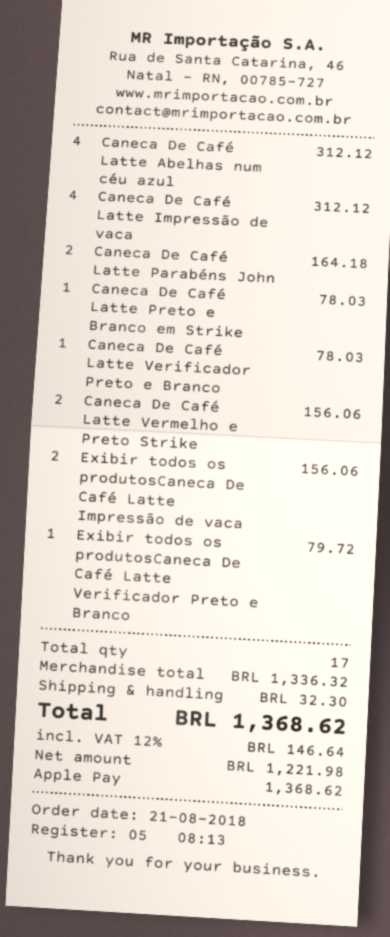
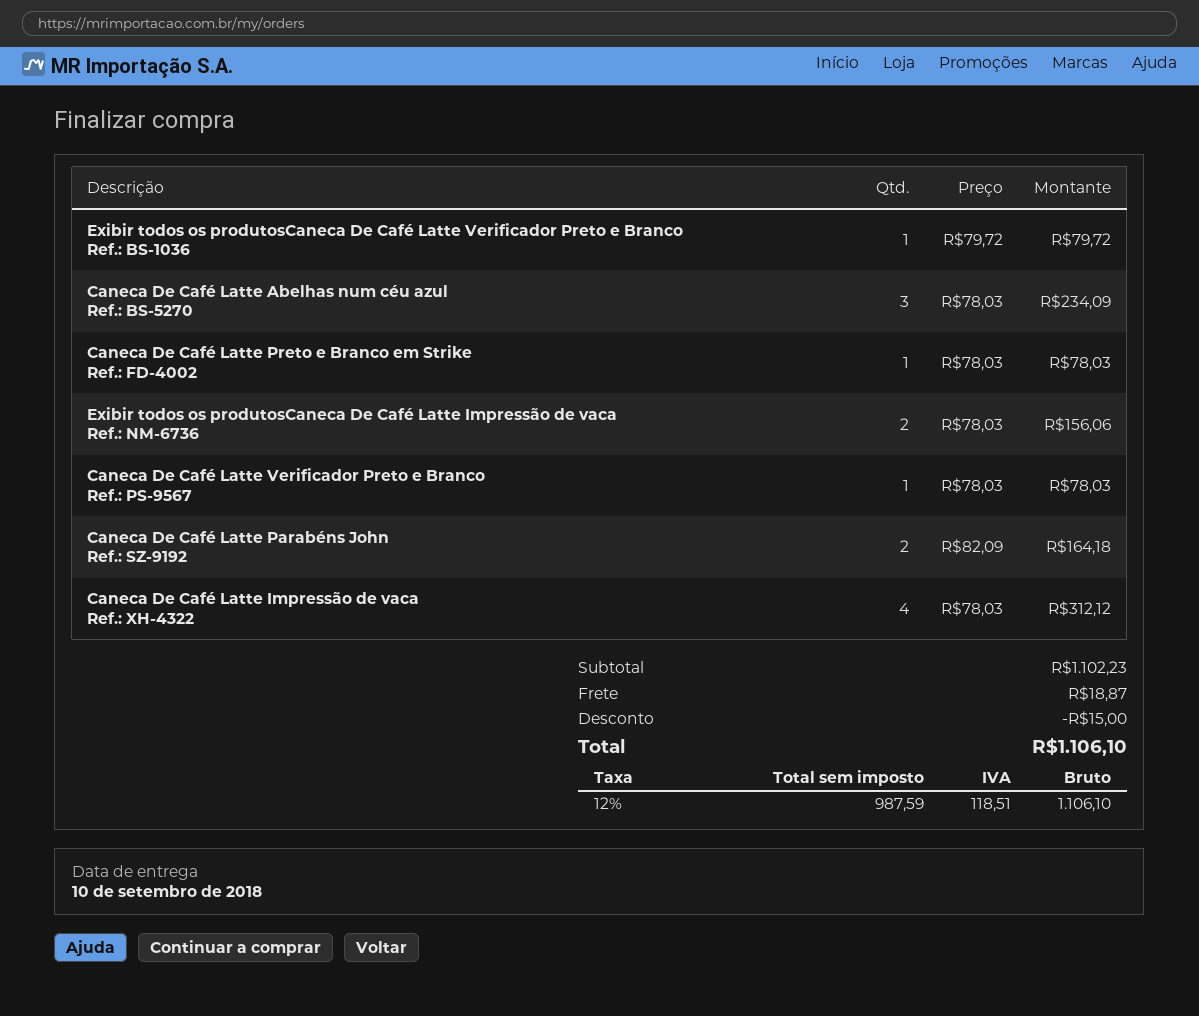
Caneca De Café Latte Abelhas num céu azul: 4 for 312.12 -> 3 for 234.09
Caneca De Café Latte Vermelho e Preto Strike: 2 for 156.06 -> none
subtotal: 1336.32 -> 1102.23
discount: none -> 15.00
shipping: 32.30 -> 18.87
net: 1221.98 -> 987.59
tax: 12% = 146.64 -> 12% = 118.51
total: 1368.62 -> 1106.10

